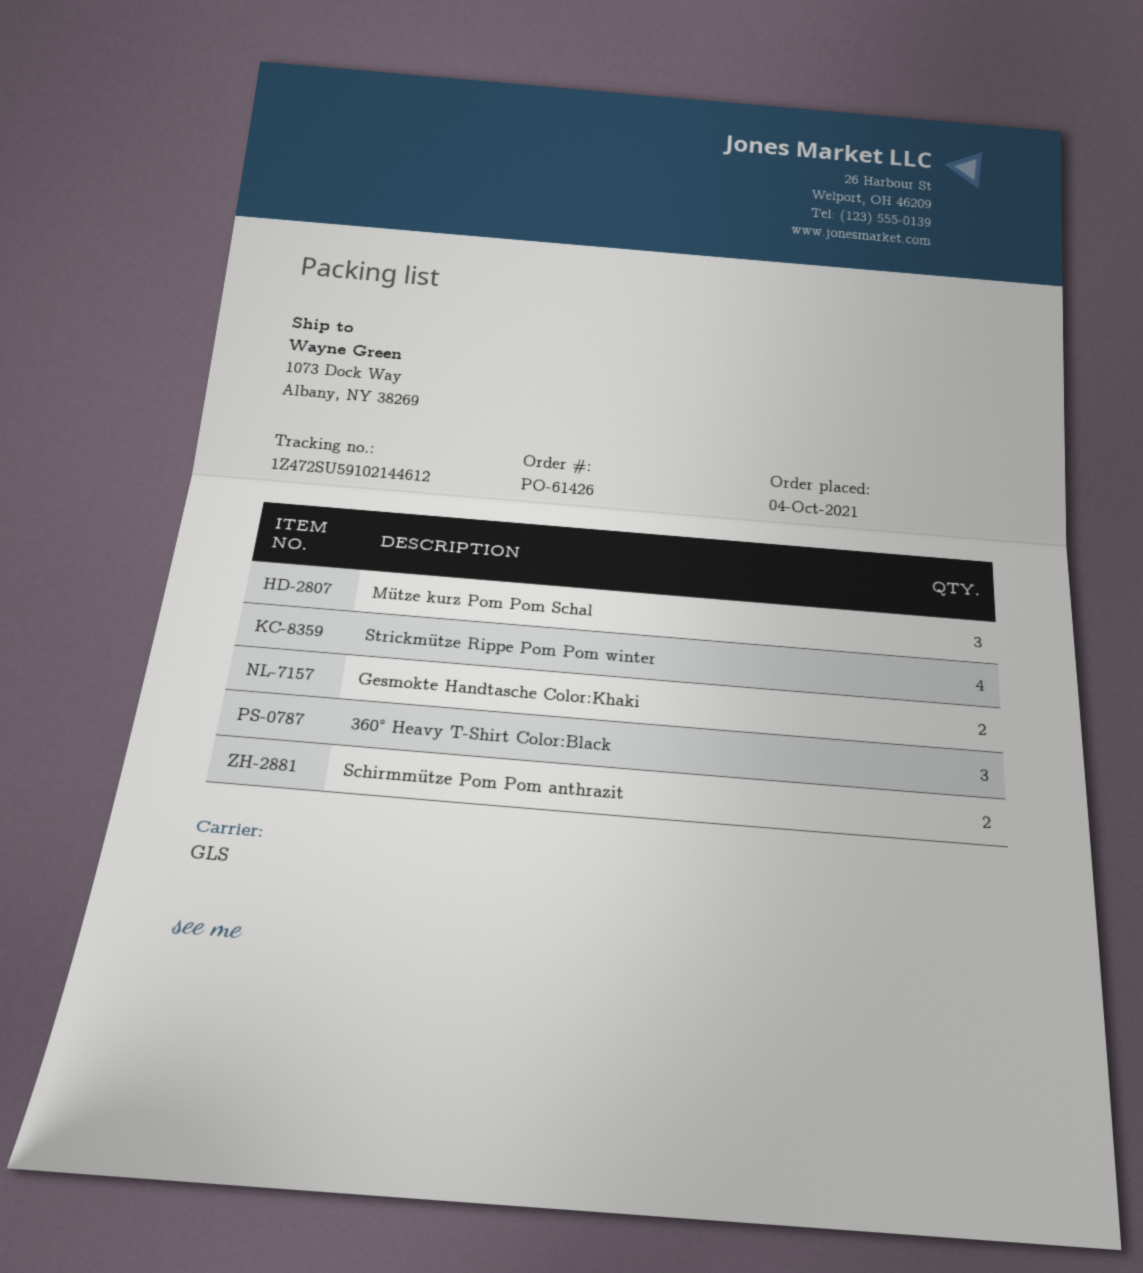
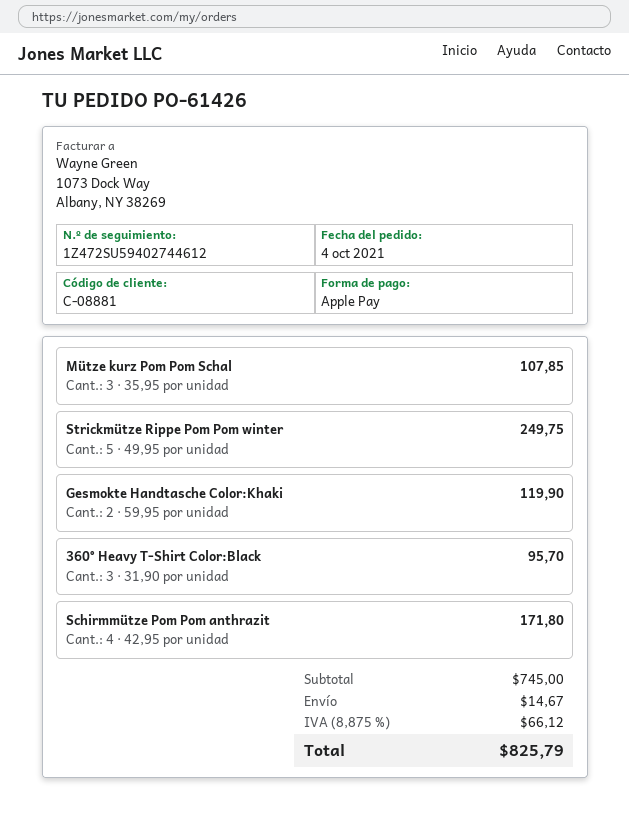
tracking number: 1Z472SU59102144612 -> 1Z472SU59402744612
Strickmütze Rippe Pom Pom winter: 4 -> 5
Schirmmütze Pom Pom anthrazit: 2 -> 4

